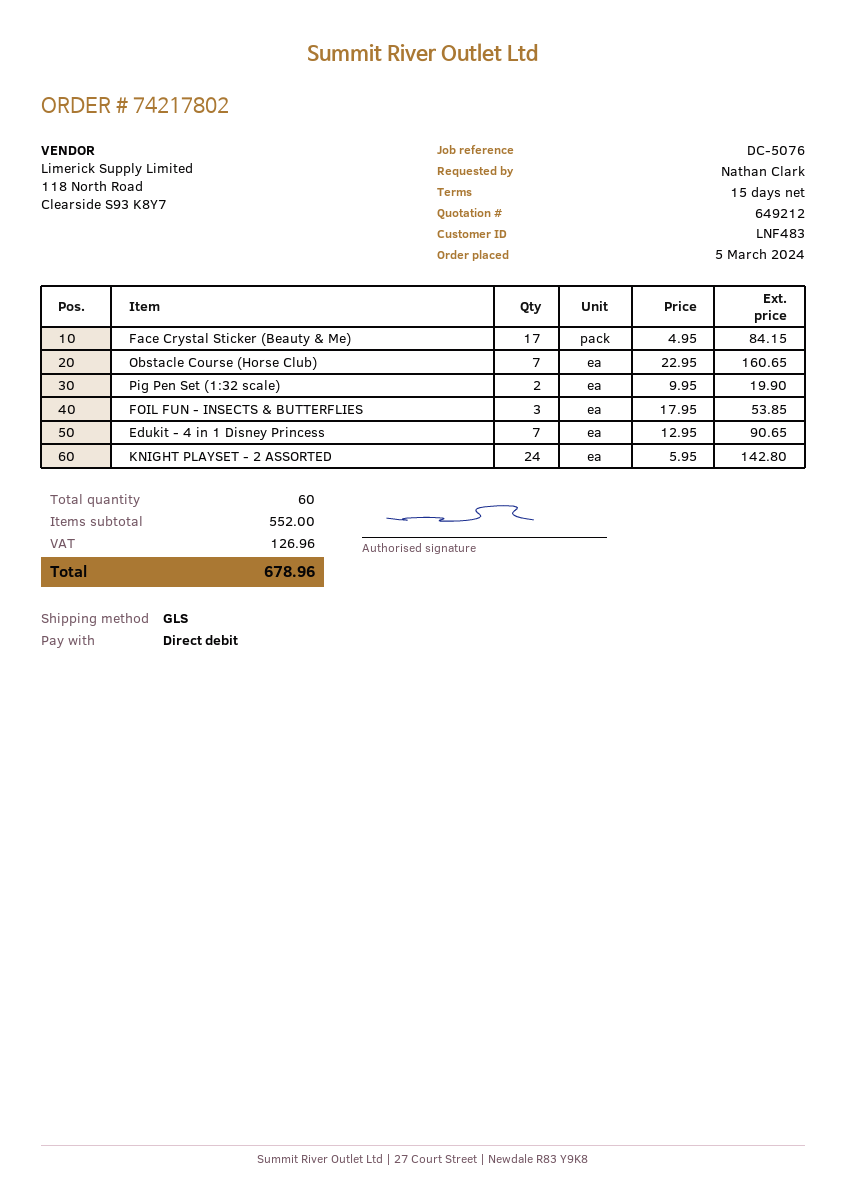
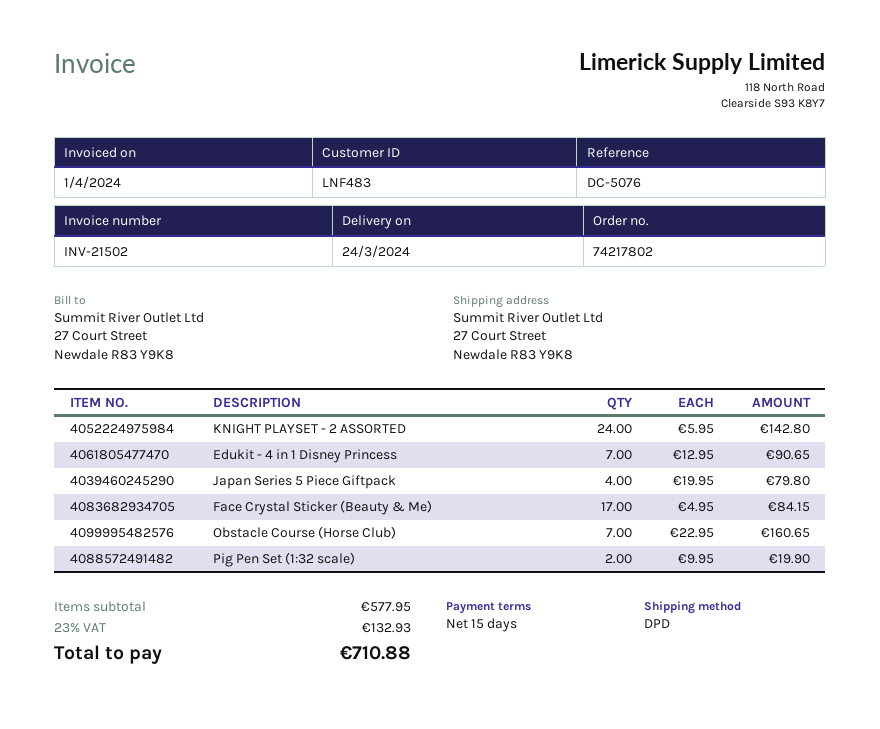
shipping method: GLS -> DPD
FOIL FUN - INSECTS & BUTTERFLIES: 3 x 17.95 = 53.85 -> none
Japan Series 5 Piece Giftpack: none -> 4 x 19.95 = 79.80
subtotal: 552.00 -> 577.95
tax: 126.96 -> 132.93
total: 678.96 -> 710.88

